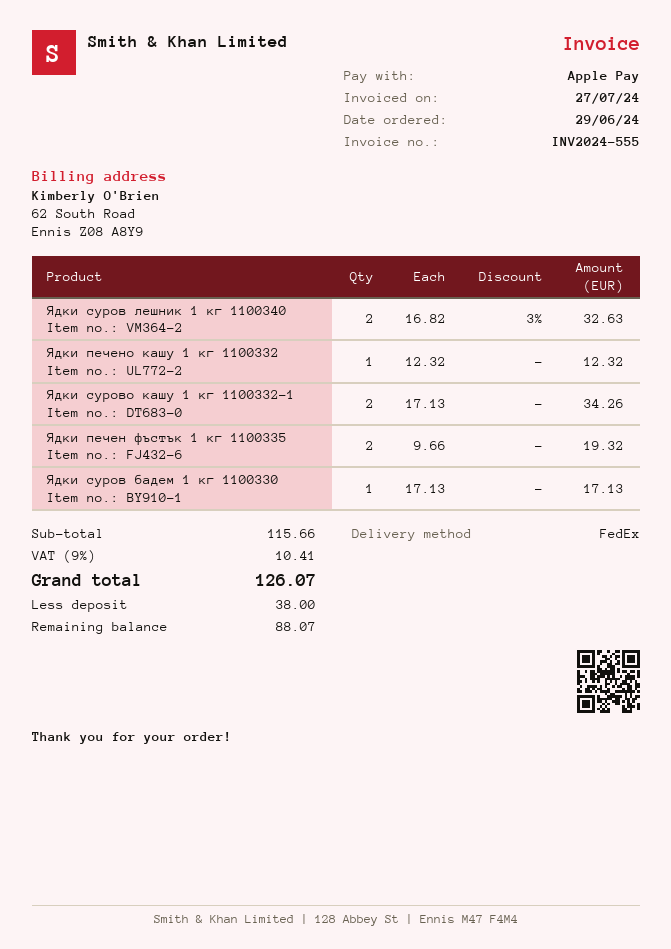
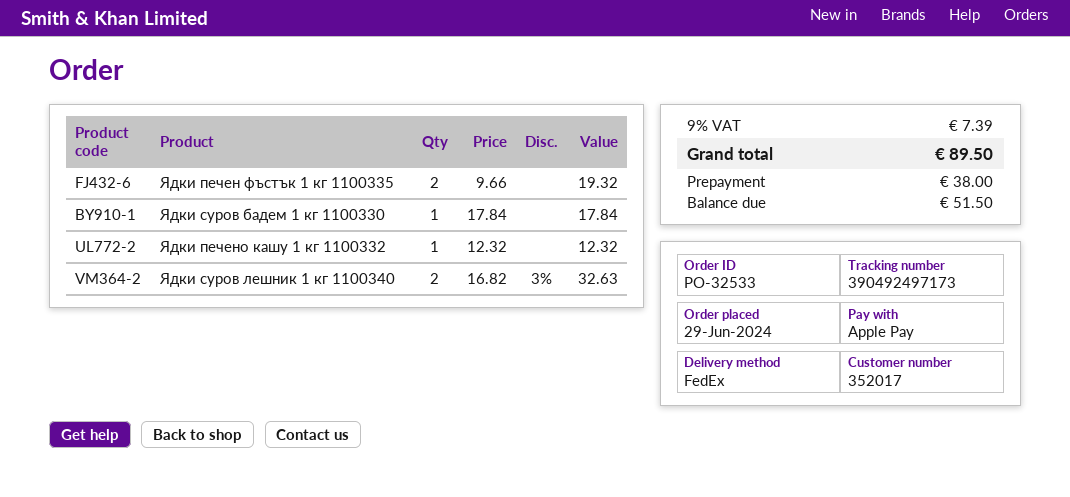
Ядки сурово кашу 1 кг 1100332-1: 2 x 17.13 = 34.26 -> none
Ядки суров бадем 1 кг 1100330: 1 x 17.13 = 17.13 -> 1 x 17.84 = 17.84
tax: 9% = 10.41 -> 9% = 7.39
total: 126.07 -> 89.50
balance: 88.07 -> 51.50

